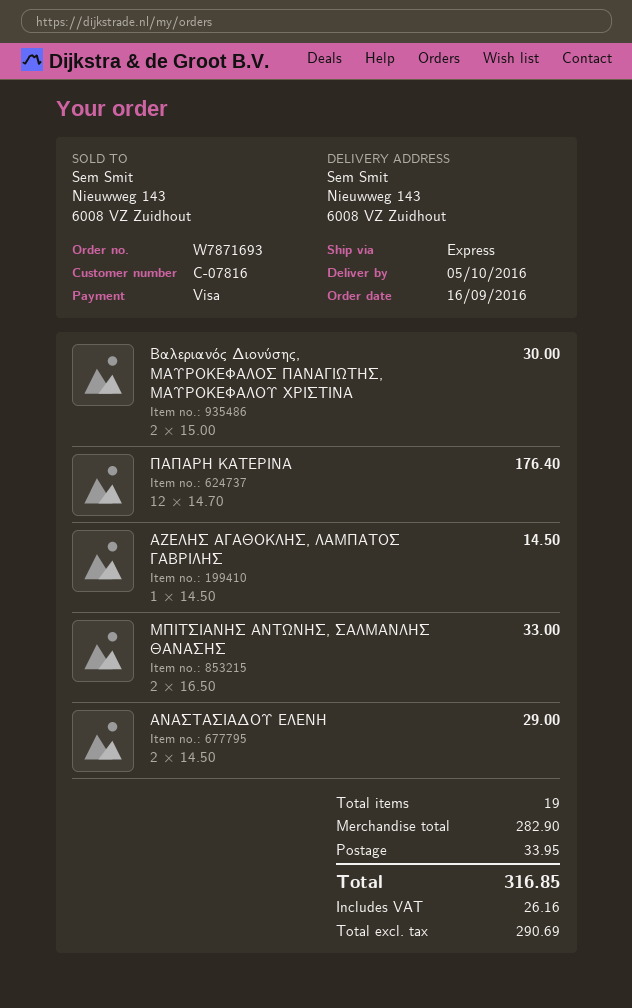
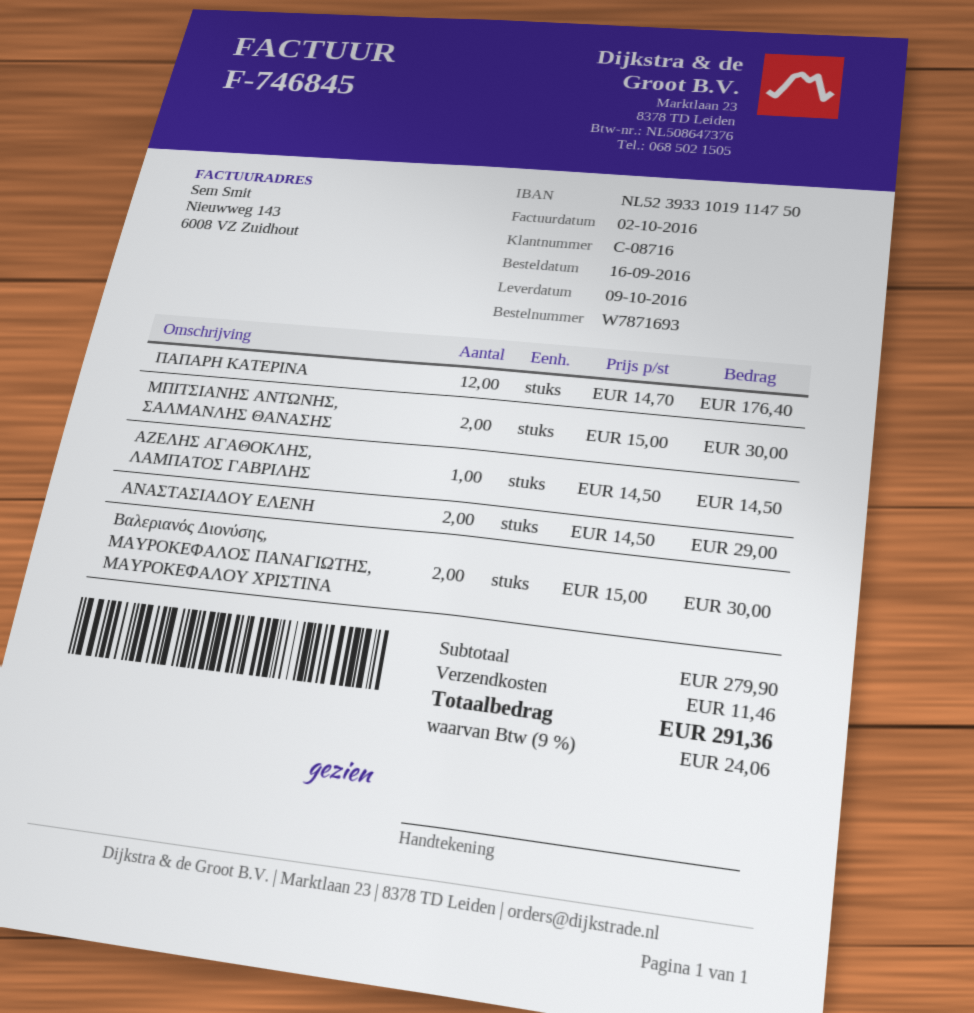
delivery date: 2016-10-05 -> 2016-10-09
customer number: C-07816 -> C-08716
ΜΠΙΤΣΙΑΝΗΣ ΑΝΤΩΝΗΣ, ΣΑΛΜΑΝΛΗΣ ΘΑΝΑΣΗΣ: 2 x 16.50 = 33.00 -> 2 x 15.00 = 30.00
subtotal: 282.90 -> 279.90
shipping: 33.95 -> 11.46
tax: 26.16 -> 24.06
total: 316.85 -> 291.36

